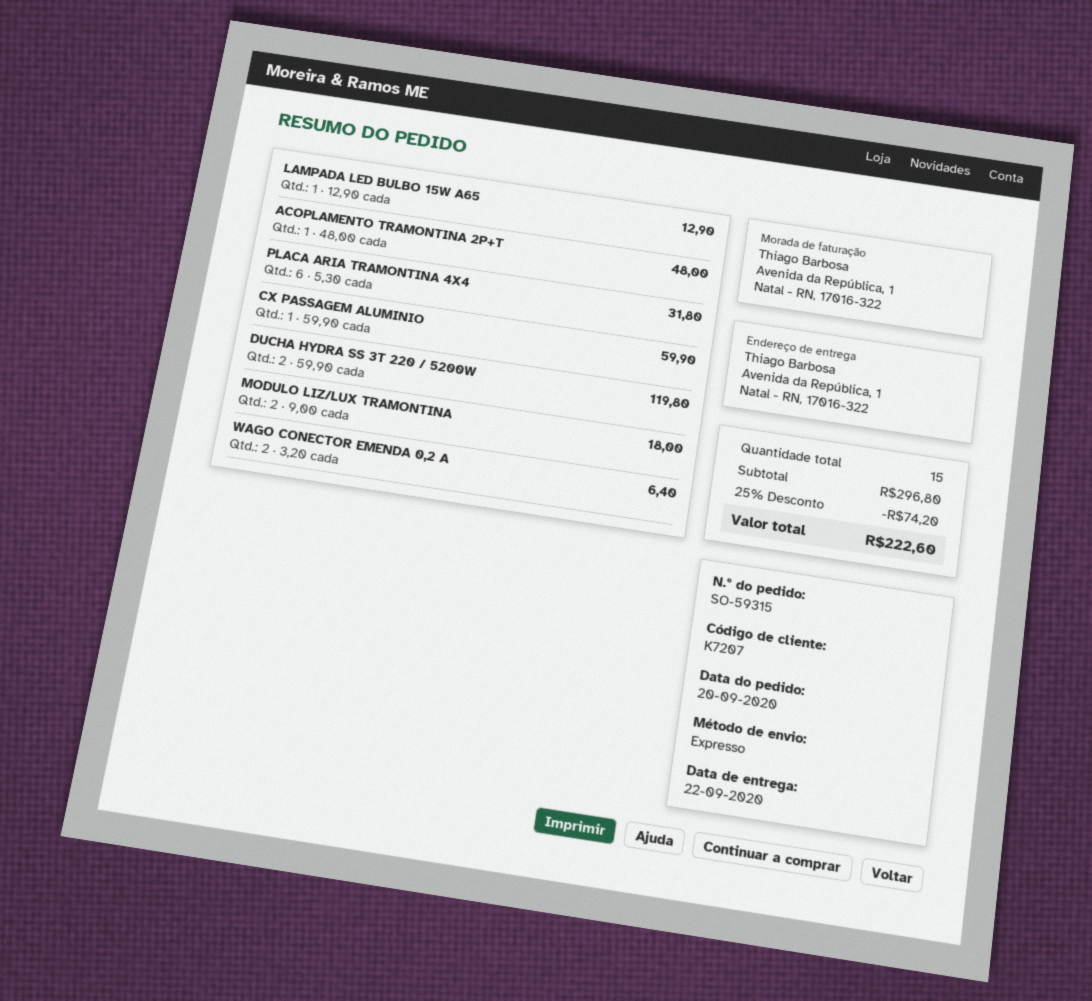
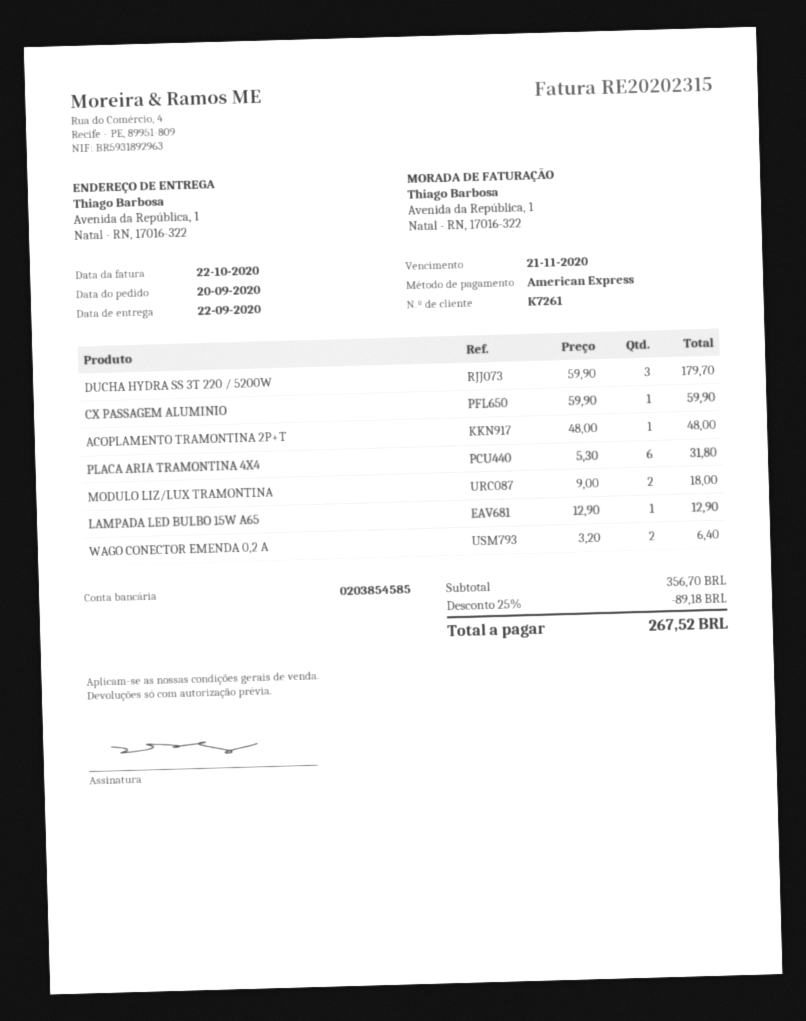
customer number: K7207 -> K7261
DUCHA HYDRA SS 3T 220 / 5200W: 2 x 59.90 = 119.80 -> 3 x 59.90 = 179.70
subtotal: 296.80 -> 356.70
discount: 25% = 74.20 -> 25% = 89.18
total: 222.60 -> 267.52

